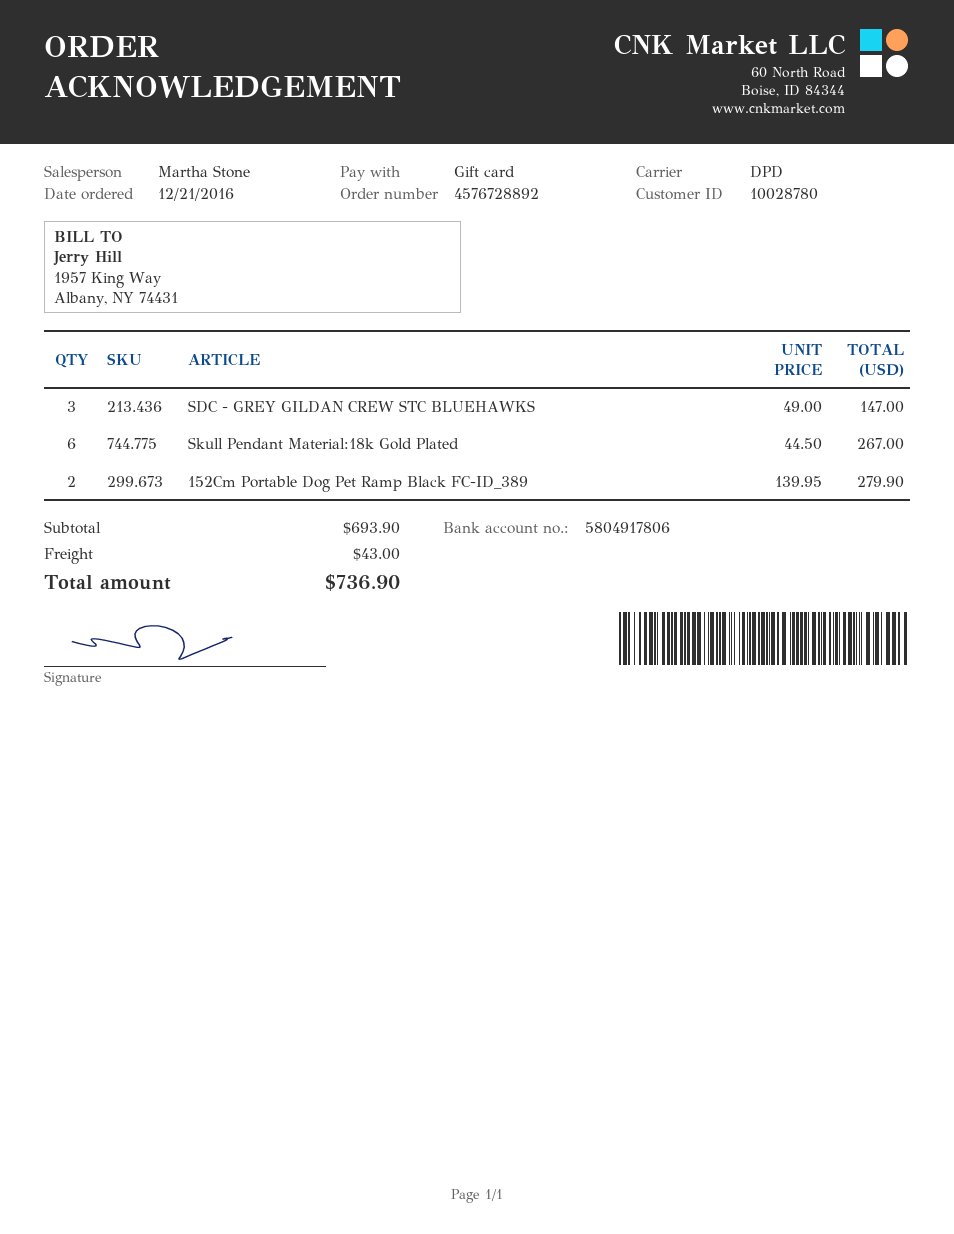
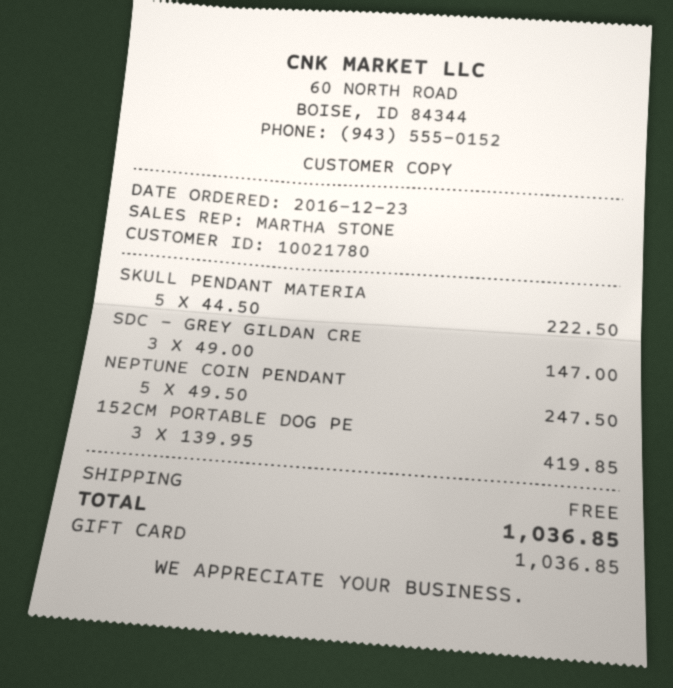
order date: 2016-12-21 -> 2016-12-23
customer number: 10028780 -> 10021780
Skull Pendant Material:18k Gold Plated: 6 x 44.50 = 267.00 -> 5 x 44.50 = 222.50
152Cm Portable Dog Pet Ramp Black FC-ID_389: 2 x 139.95 = 279.90 -> 3 x 139.95 = 419.85
NEPTUNE COIN PENDANT: none -> 5 x 49.50 = 247.50
shipping: 43.00 -> 0.00
total: 736.90 -> 1036.85

